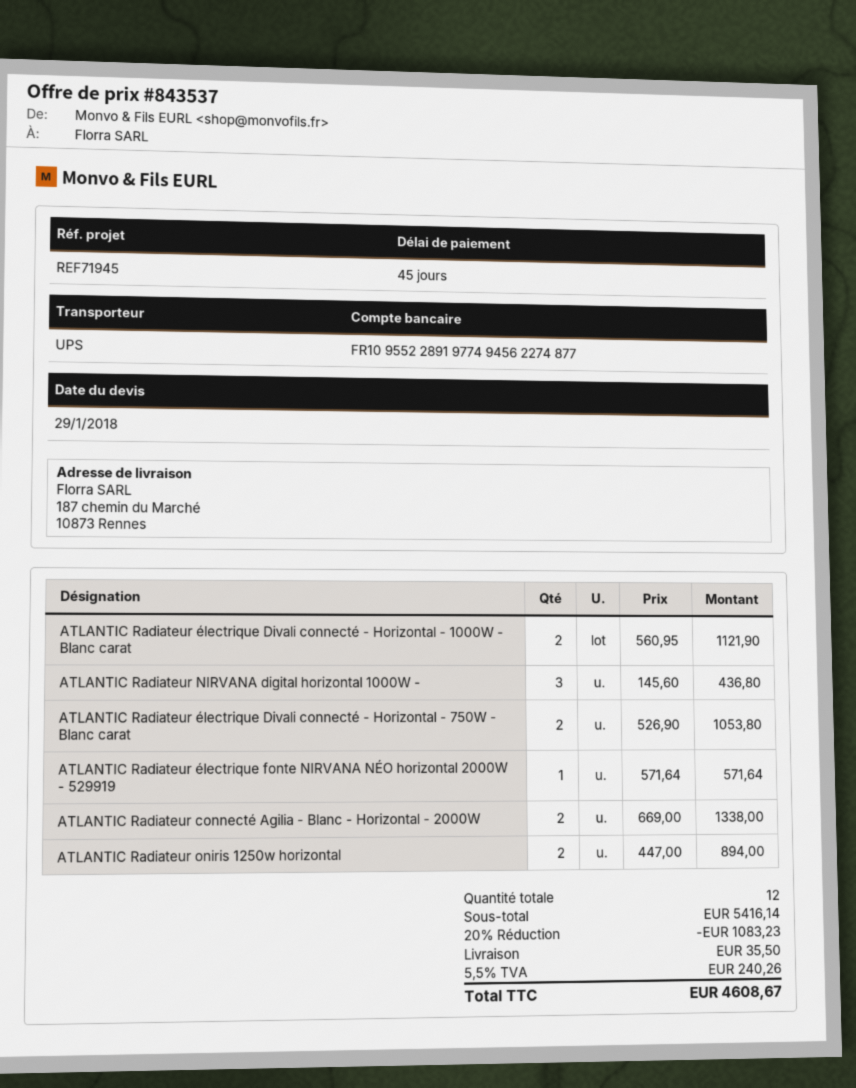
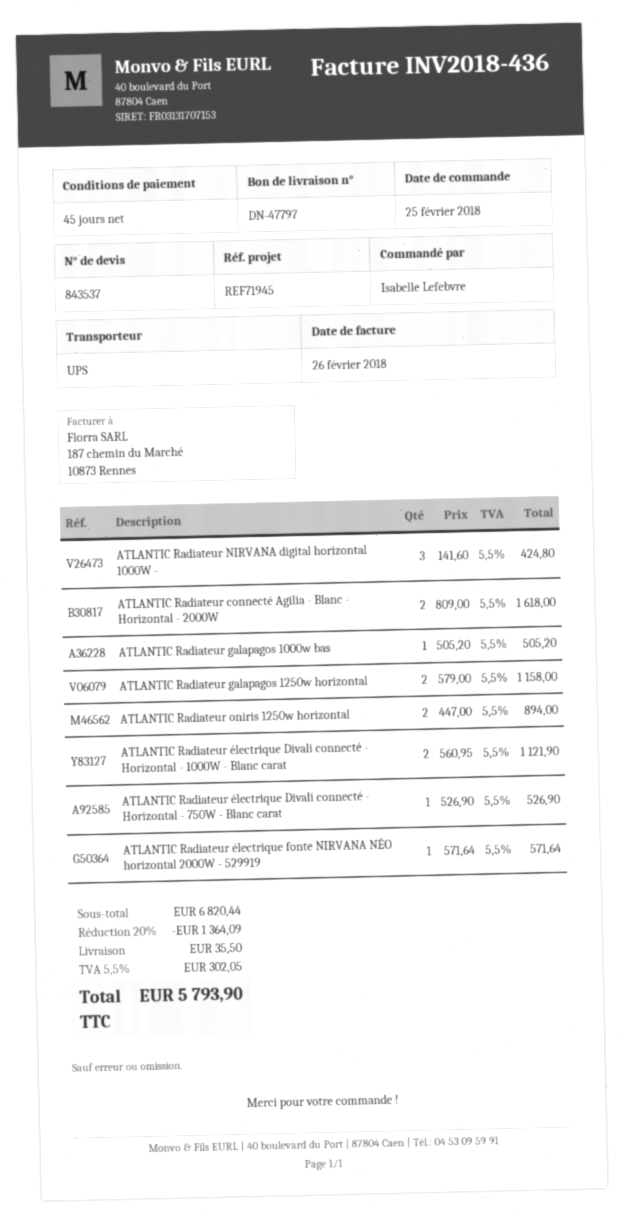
ATLANTIC Radiateur NIRVANA digital horizontal 1000W -: 3 x 145.60 = 436.80 -> 3 x 141.60 = 424.80
ATLANTIC Radiateur électrique Divali connecté - Horizontal - 750W - Blanc carat: 2 x 526.90 = 1053.80 -> 1 x 526.90 = 526.90
ATLANTIC Radiateur connecté Agilia - Blanc - Horizontal - 2000W: 2 x 669.00 = 1338.00 -> 2 x 809.00 = 1618.00
ATLANTIC Radiateur galapagos 1000w bas: none -> 1 x 505.20 = 505.20
ATLANTIC Radiateur galapagos 1250w horizontal: none -> 2 x 579.00 = 1158.00
subtotal: 5416.14 -> 6820.44
discount: 20% = 1083.23 -> 20% = 1364.09
tax: 5.5% = 240.26 -> 5.5% = 302.05
total: 4608.67 -> 5793.90

